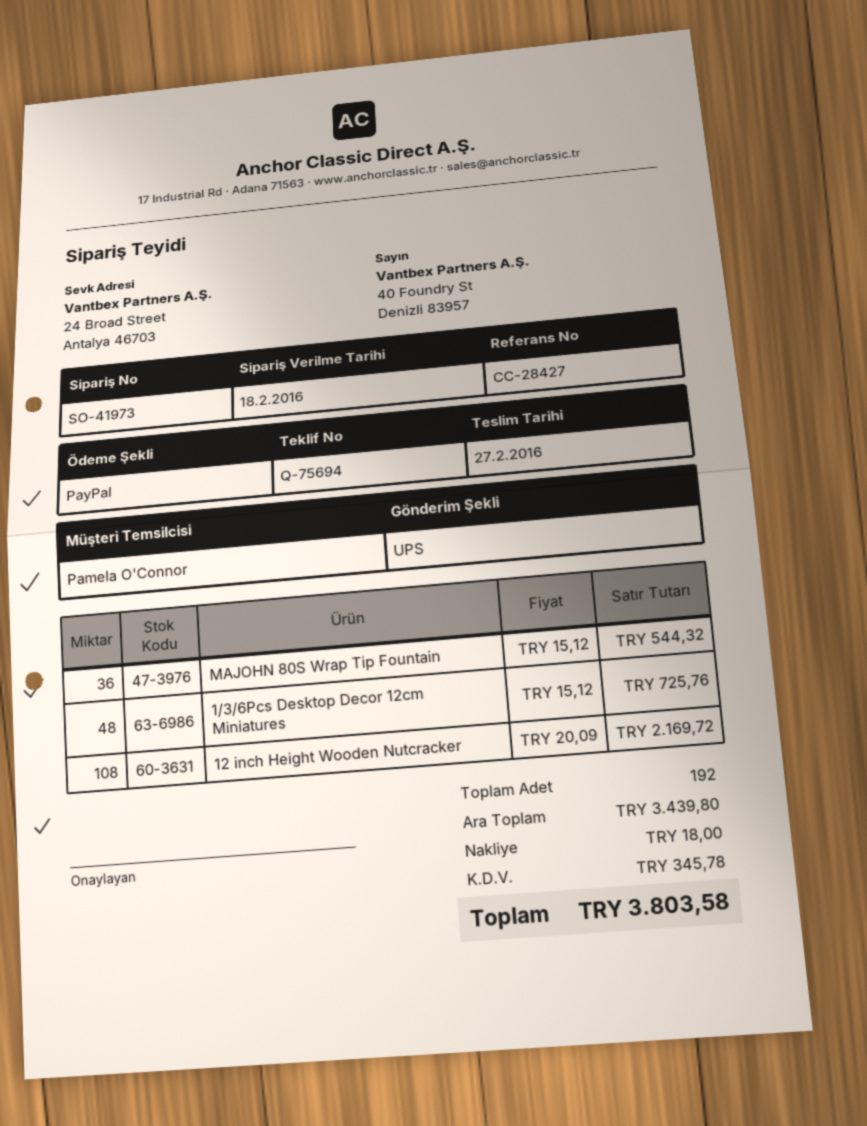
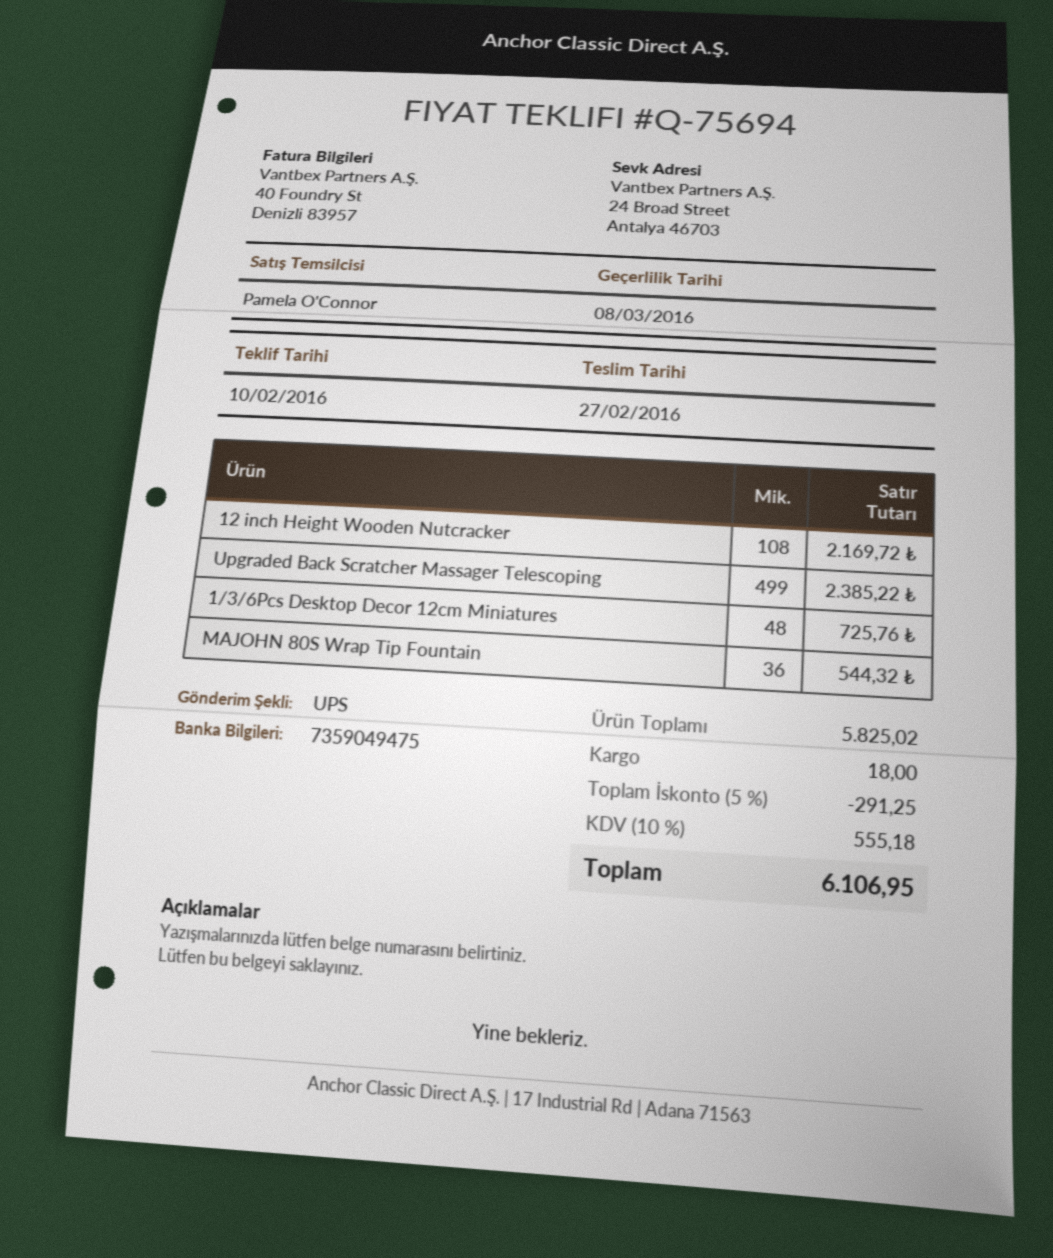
Upgraded Back Scratcher Massager Telescoping: none -> 499 for 2385.22
subtotal: 3439.80 -> 5825.02
discount: none -> 5% = 291.25
tax: 345.78 -> 555.18
total: 3803.58 -> 6106.95

